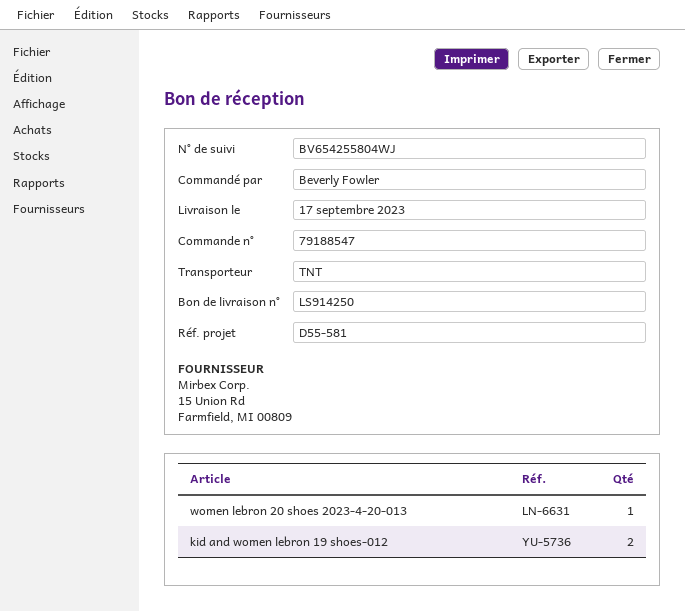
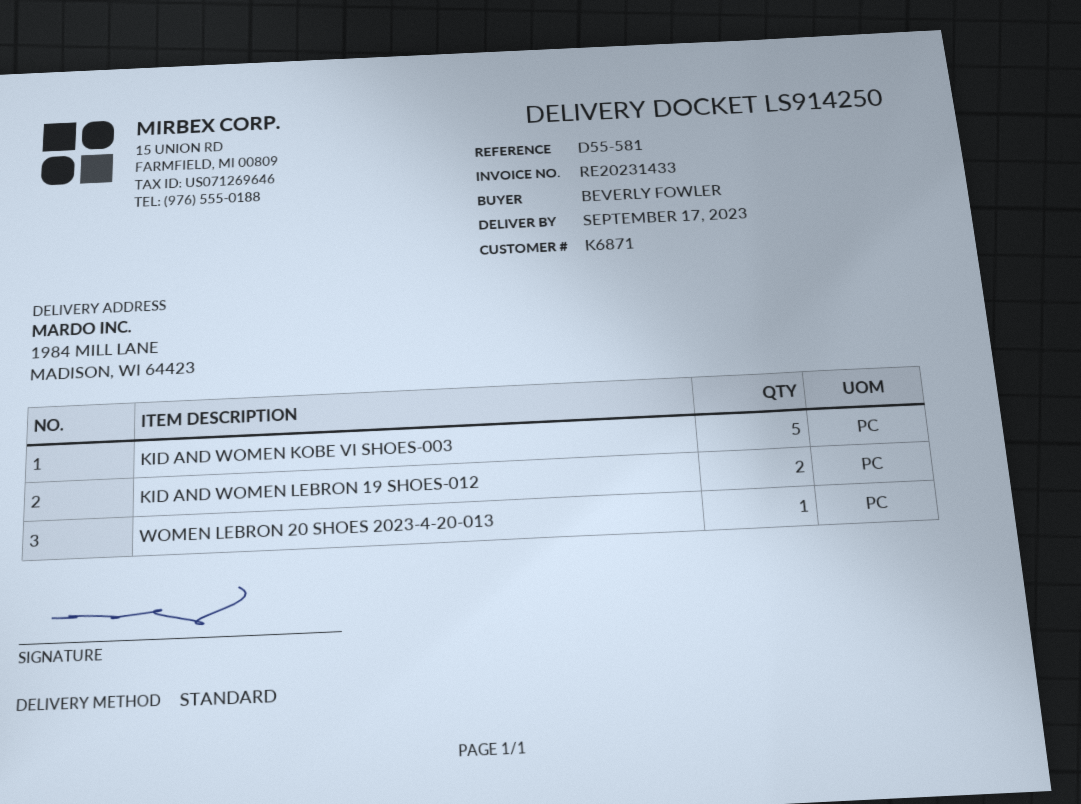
shipping method: TNT -> standard
KID AND WOMEN KOBE VI SHOES-003: none -> 5

